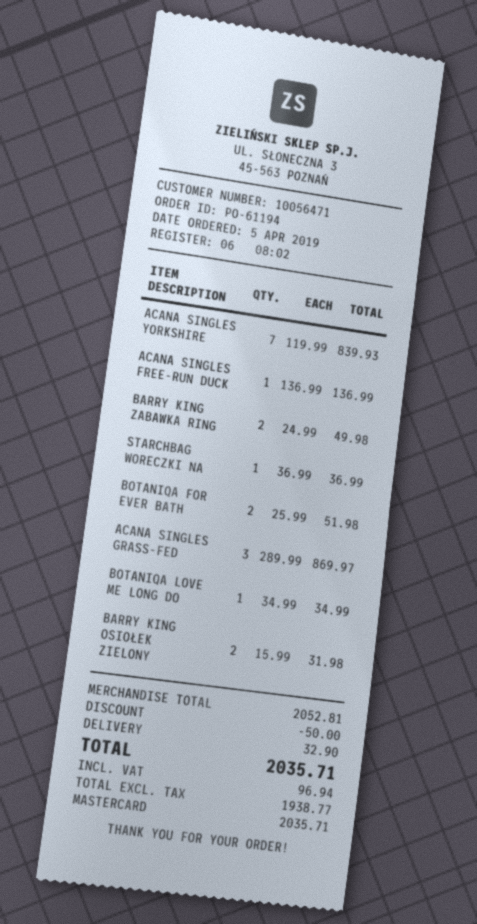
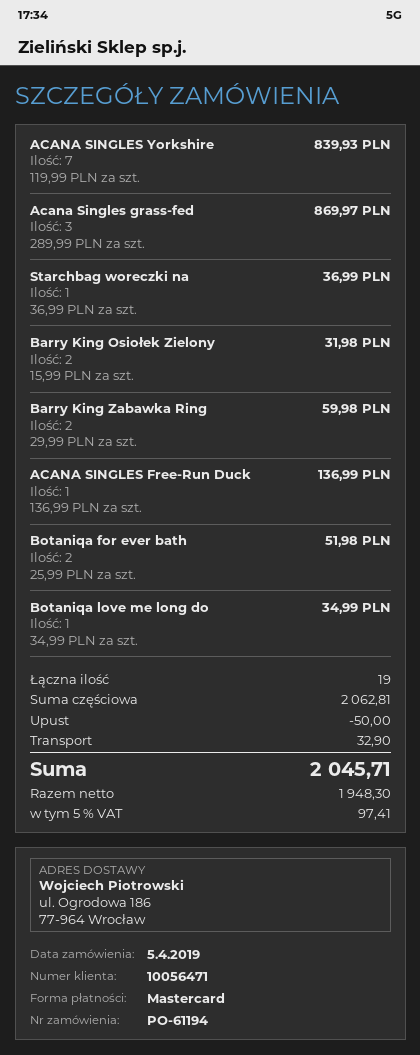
BARRY KING ZABAWKA RING: 2 x 24.99 = 49.98 -> 2 x 29.99 = 59.98
subtotal: 2052.81 -> 2062.81
net: 1938.77 -> 1948.30
tax: 96.94 -> 97.41
total: 2035.71 -> 2045.71

